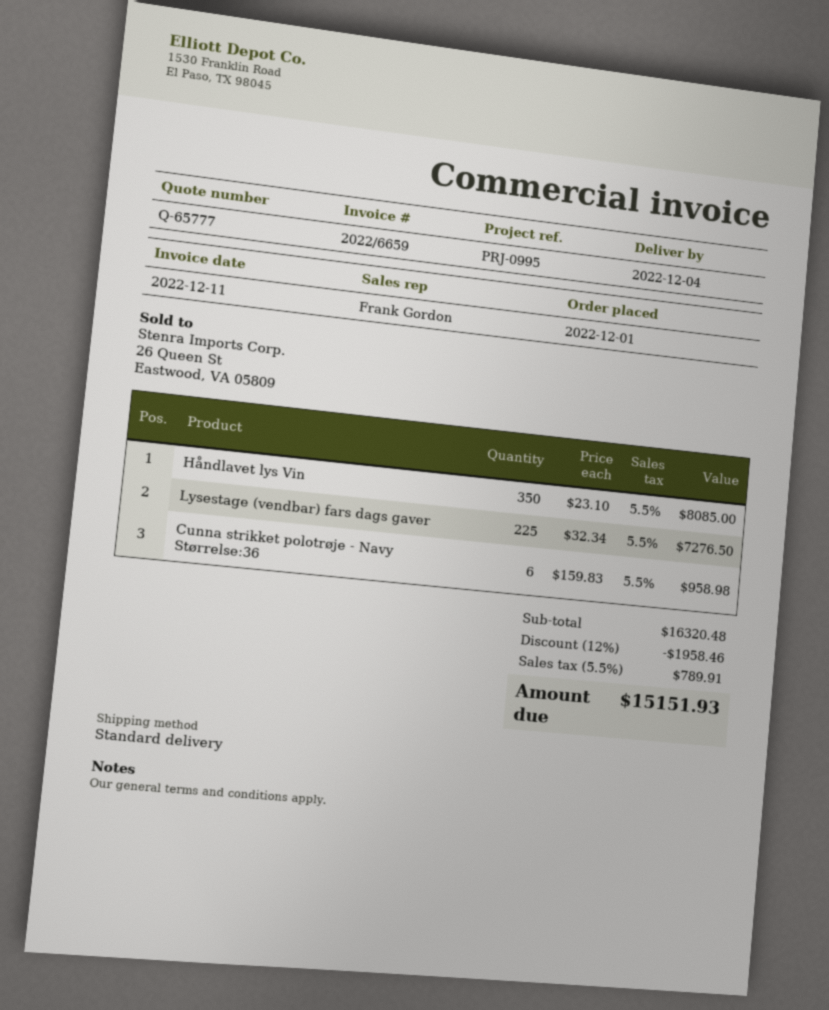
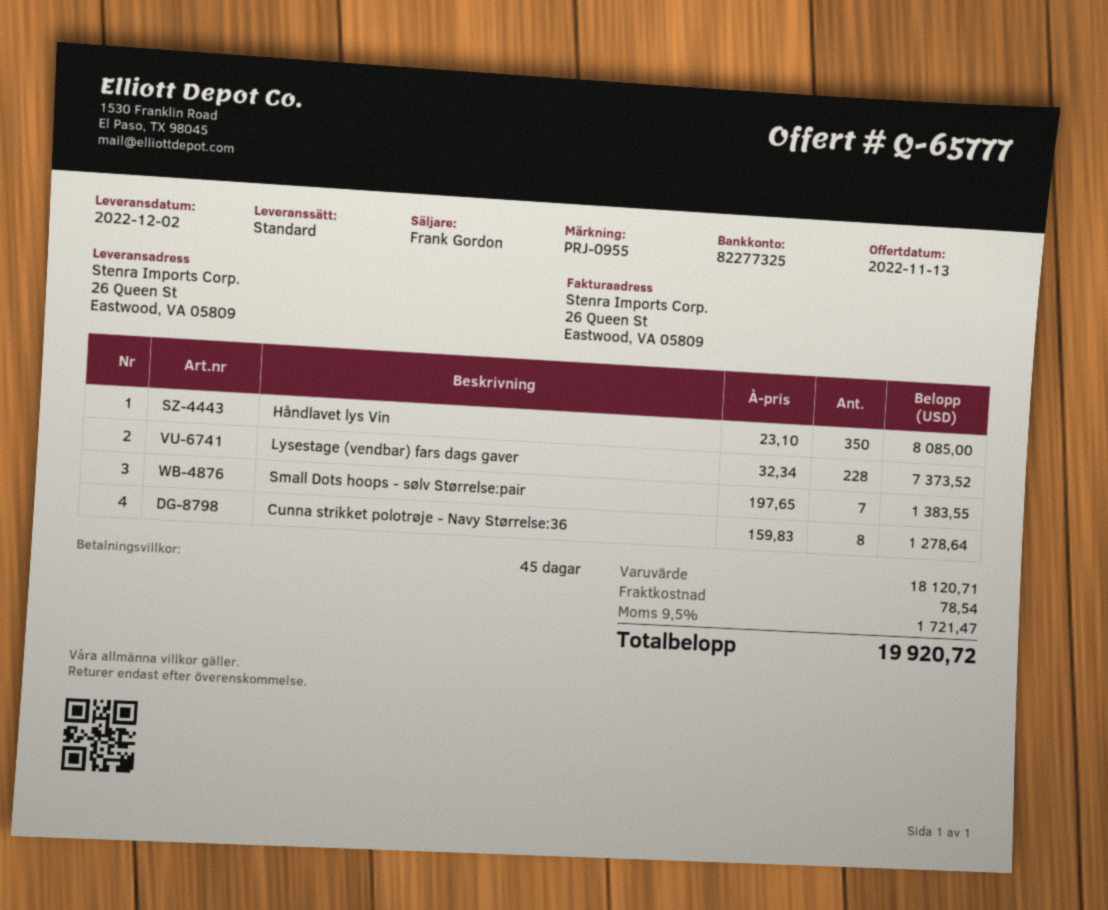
delivery date: 2022-12-04 -> 2022-12-02
reference: PRJ-0995 -> PRJ-0955
Lysestage (vendbar) fars dags gaver: 225 x 32.34 = 7276.50 -> 228 x 32.34 = 7373.52
Cunna strikket polotrøje - Navy Størrelse:36: 6 x 159.83 = 958.98 -> 8 x 159.83 = 1278.64
Small Dots hoops - sølv Størrelse:pair: none -> 7 x 197.65 = 1383.55
subtotal: 16320.48 -> 18120.71
discount: 12% = 1958.46 -> none
shipping: none -> 78.54
tax: 5.5% = 789.91 -> 9.5% = 1721.47
total: 15151.93 -> 19920.72

